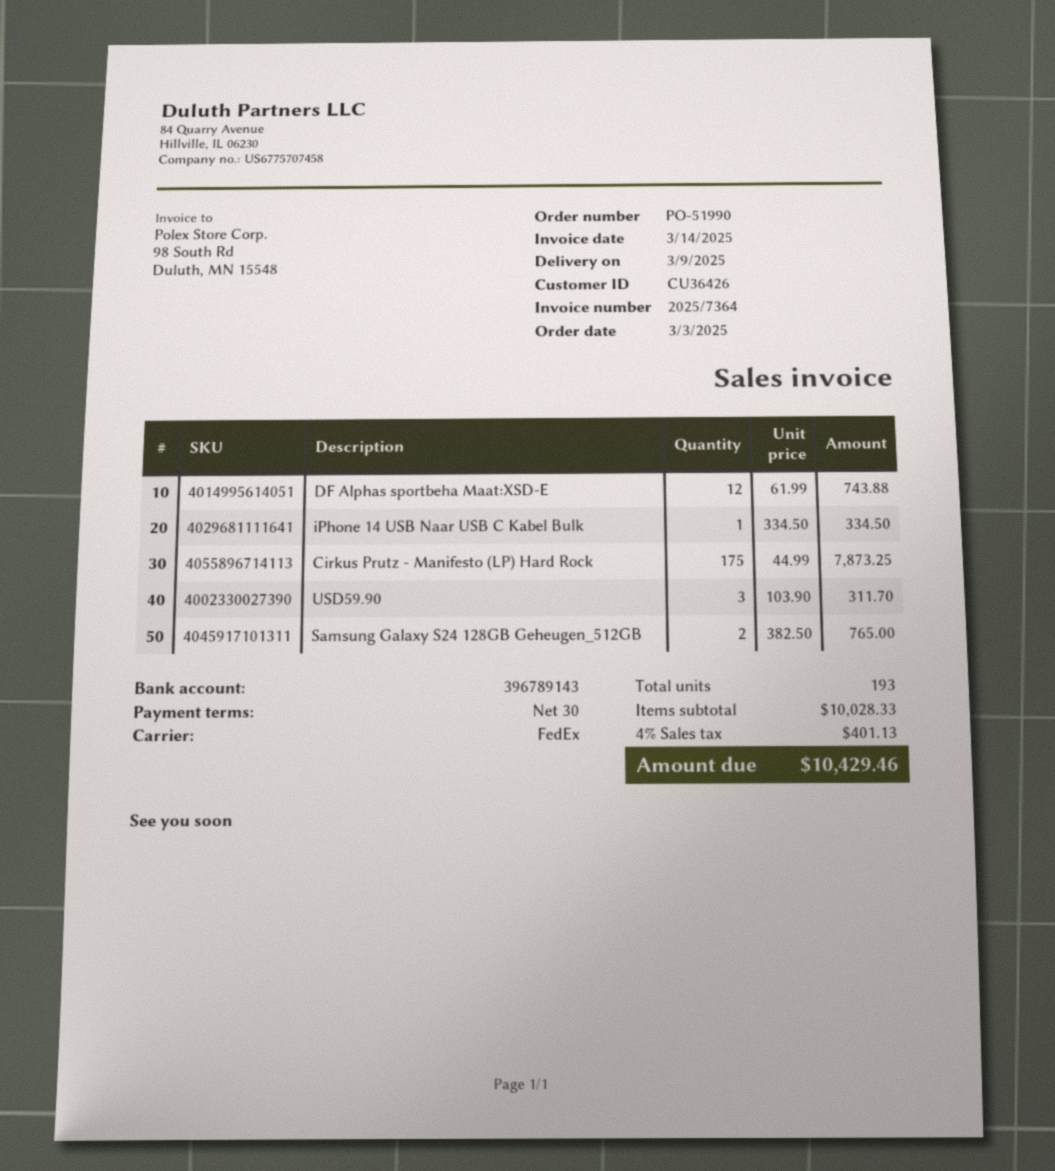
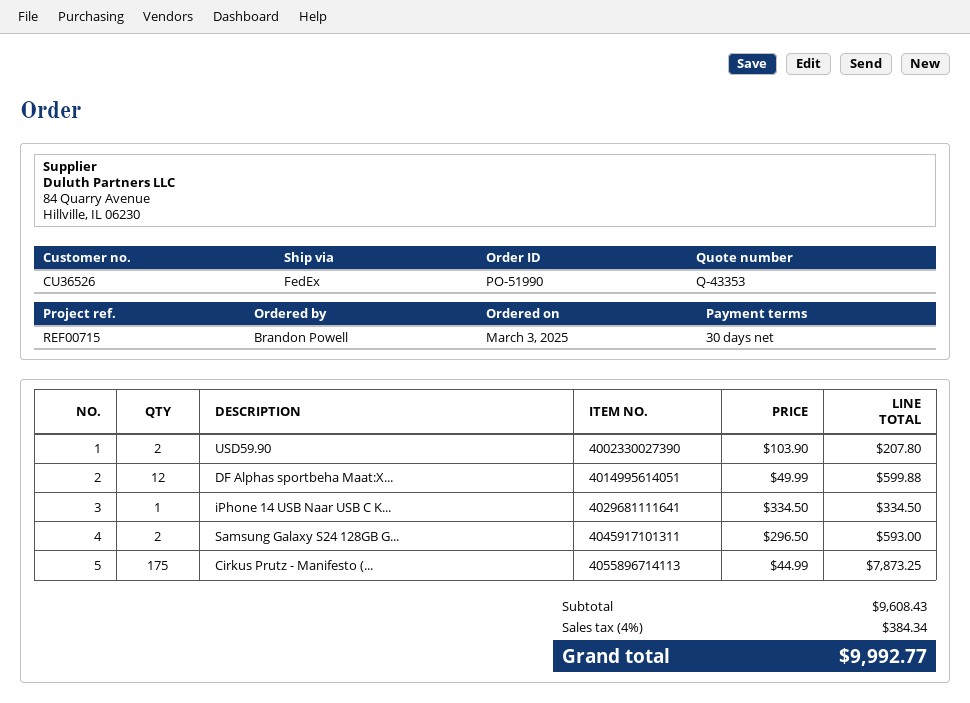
customer number: CU36426 -> CU36526
DF Alphas sportbeha Maat:XSD-E: 12 x 61.99 = 743.88 -> 12 x 49.99 = 599.88
USD59.90: 3 x 103.90 = 311.70 -> 2 x 103.90 = 207.80
Samsung Galaxy S24 128GB Geheugen_512GB: 2 x 382.50 = 765.00 -> 2 x 296.50 = 593.00
subtotal: 10028.33 -> 9608.43
tax: 4% = 401.13 -> 4% = 384.34
total: 10429.46 -> 9992.77

